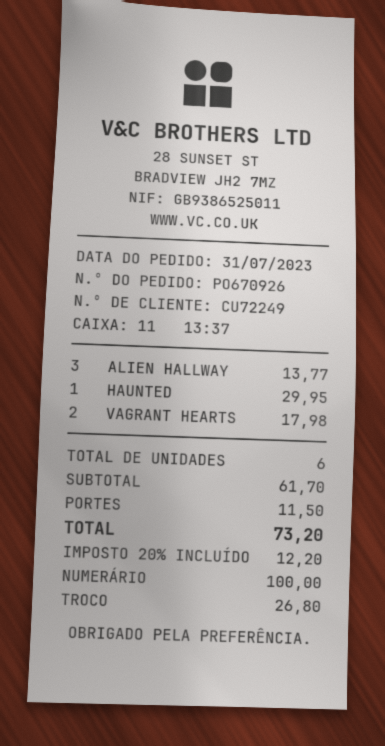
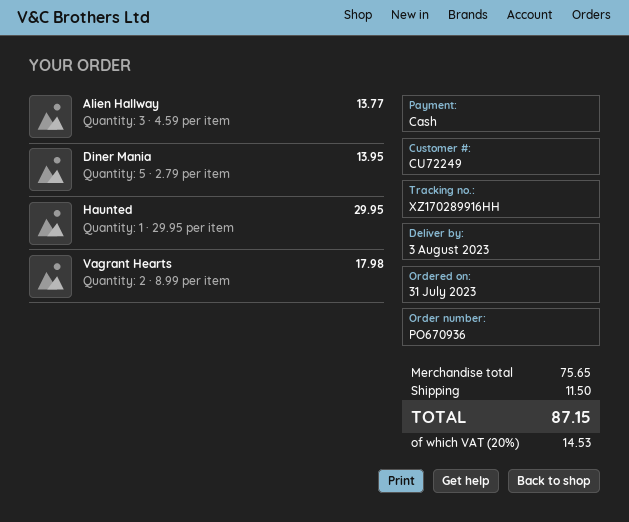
order number: PO670926 -> PO670936
Diner Mania: none -> 5 for 13.95
subtotal: 61.70 -> 75.65
tax: 20% = 12.20 -> 20% = 14.53
total: 73.20 -> 87.15

